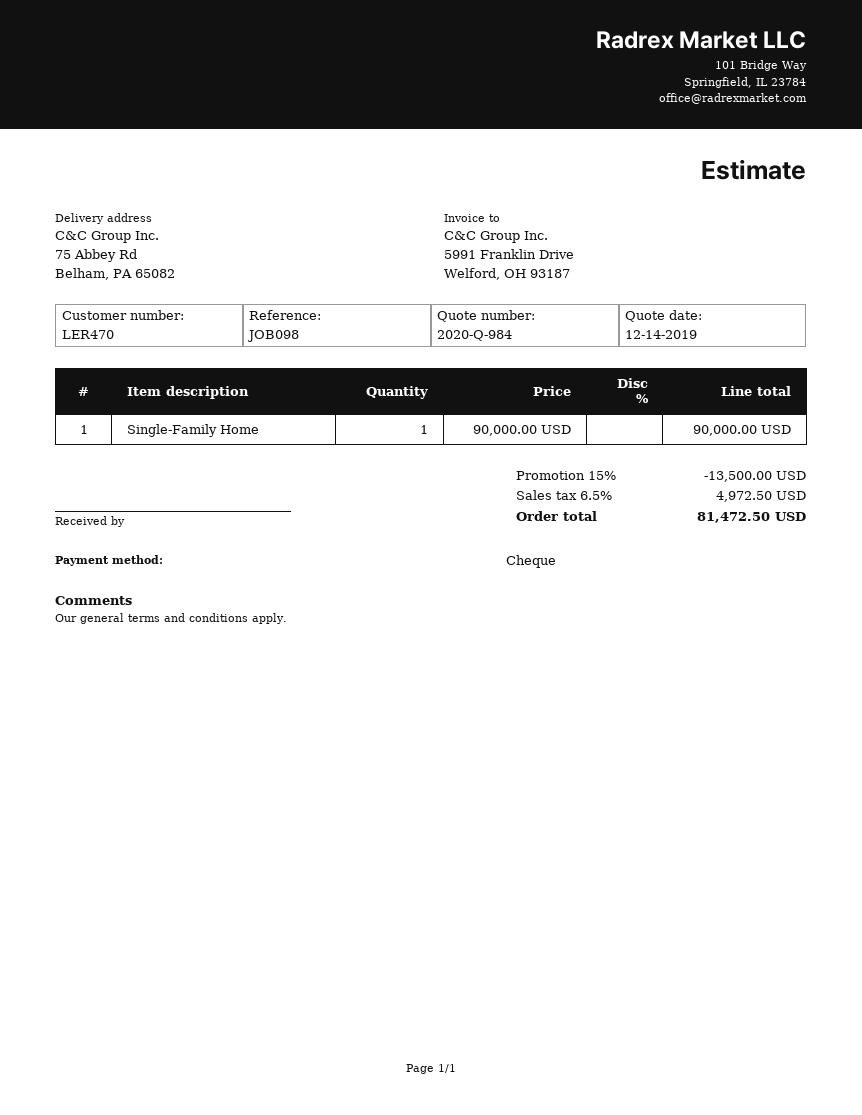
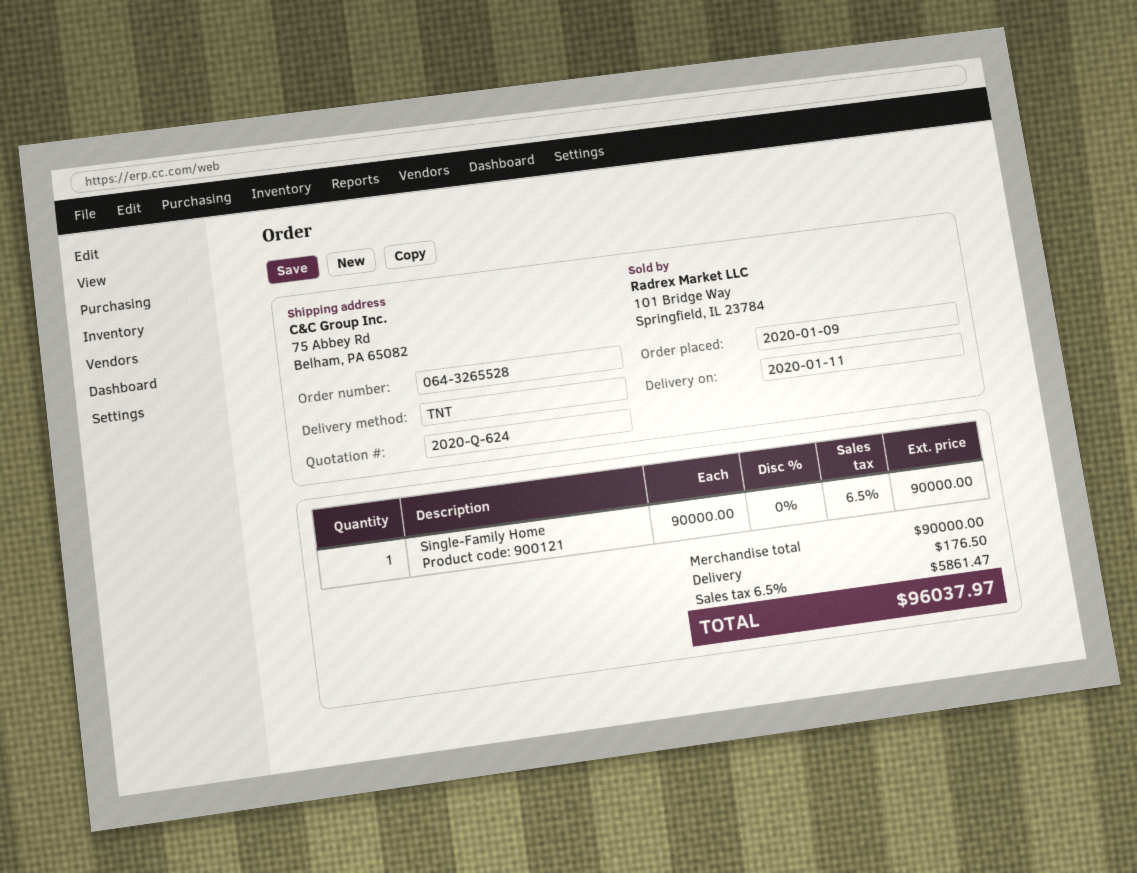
quote number: 2020-Q-984 -> 2020-Q-624
discount: 15% = 13500.00 -> none
shipping: none -> 176.50
tax: 6.5% = 4972.50 -> 6.5% = 5861.47
total: 81472.50 -> 96037.97

